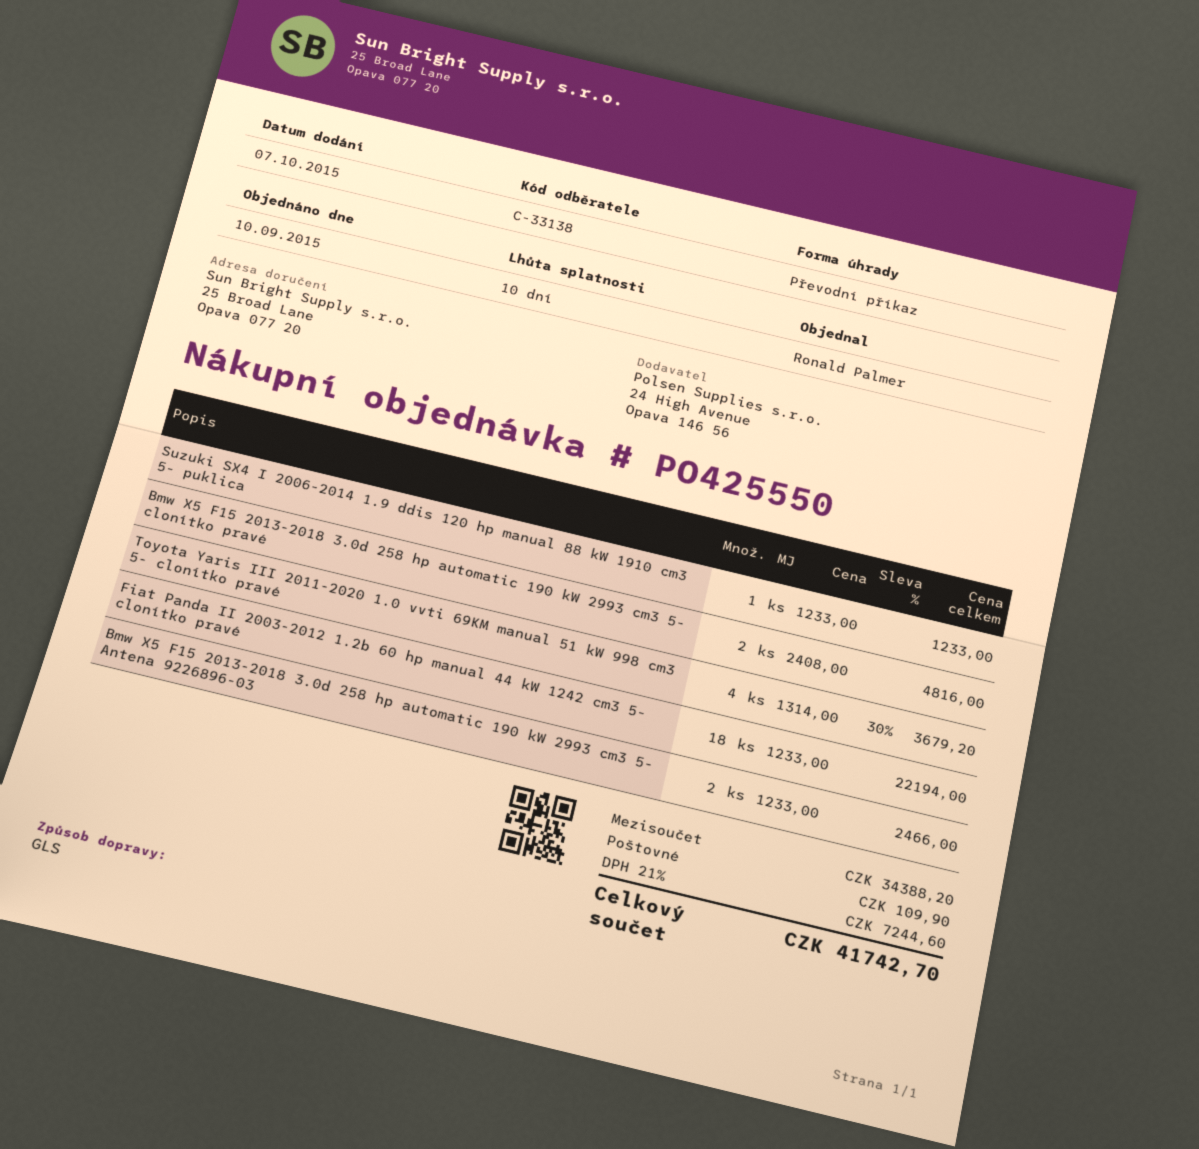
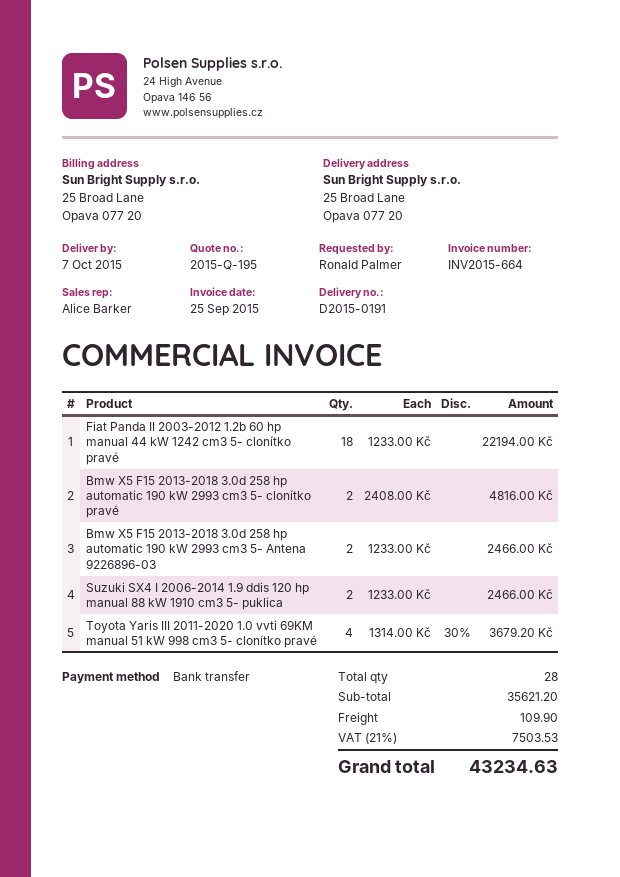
Suzuki SX4 I 2006-2014 1.9 ddis 120 hp manual 88 kW 1910 cm3 5- puklica: 1 x 1233.00 = 1233.00 -> 2 x 1233.00 = 2466.00
subtotal: 34388.20 -> 35621.20
tax: 21% = 7244.60 -> 21% = 7503.53
total: 41742.70 -> 43234.63

